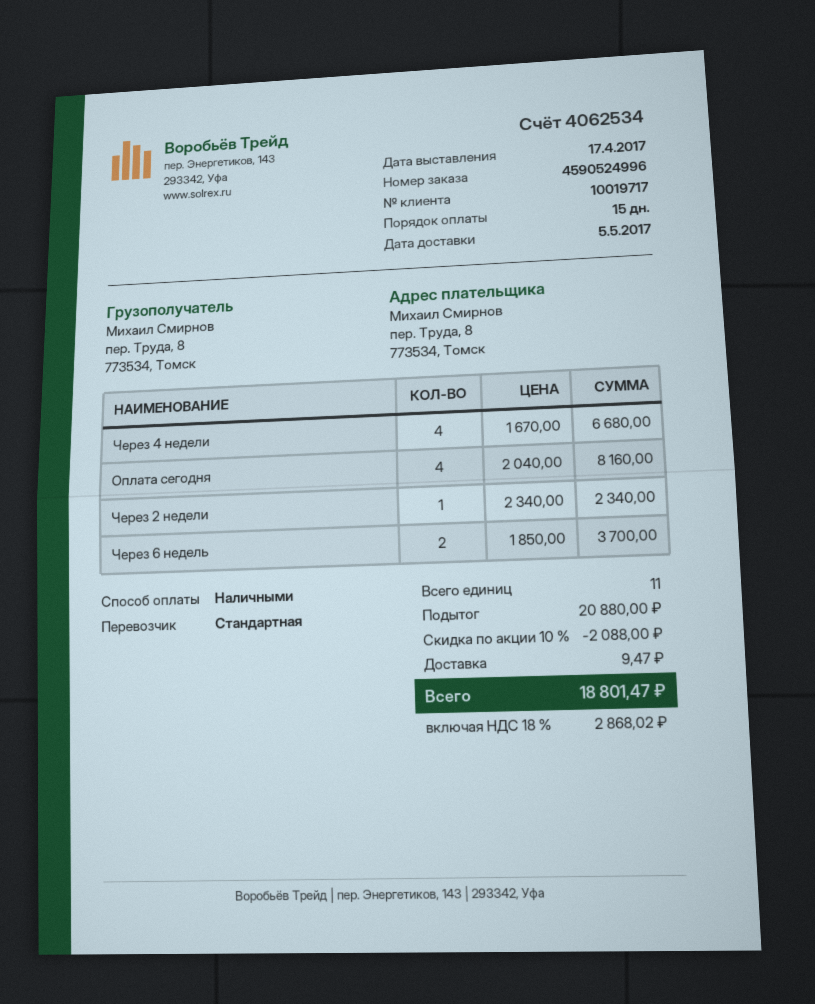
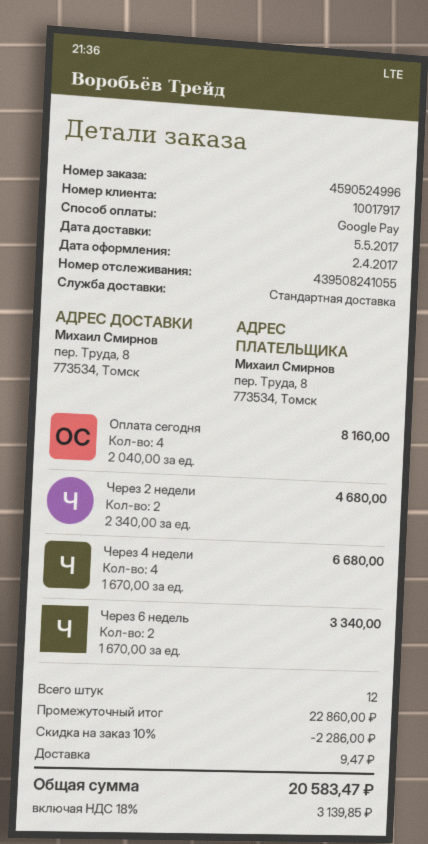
customer number: 10019717 -> 10017917
payment method: cash -> Google Pay
Через 2 недели: 1 x 2340.00 = 2340.00 -> 2 x 2340.00 = 4680.00
Через 6 недель: 2 x 1850.00 = 3700.00 -> 2 x 1670.00 = 3340.00
total quantity: 11 -> 12
subtotal: 20880.00 -> 22860.00
discount: 10% = 2088.00 -> 10% = 2286.00
tax: 18% = 2868.02 -> 18% = 3139.85
total: 18801.47 -> 20583.47

